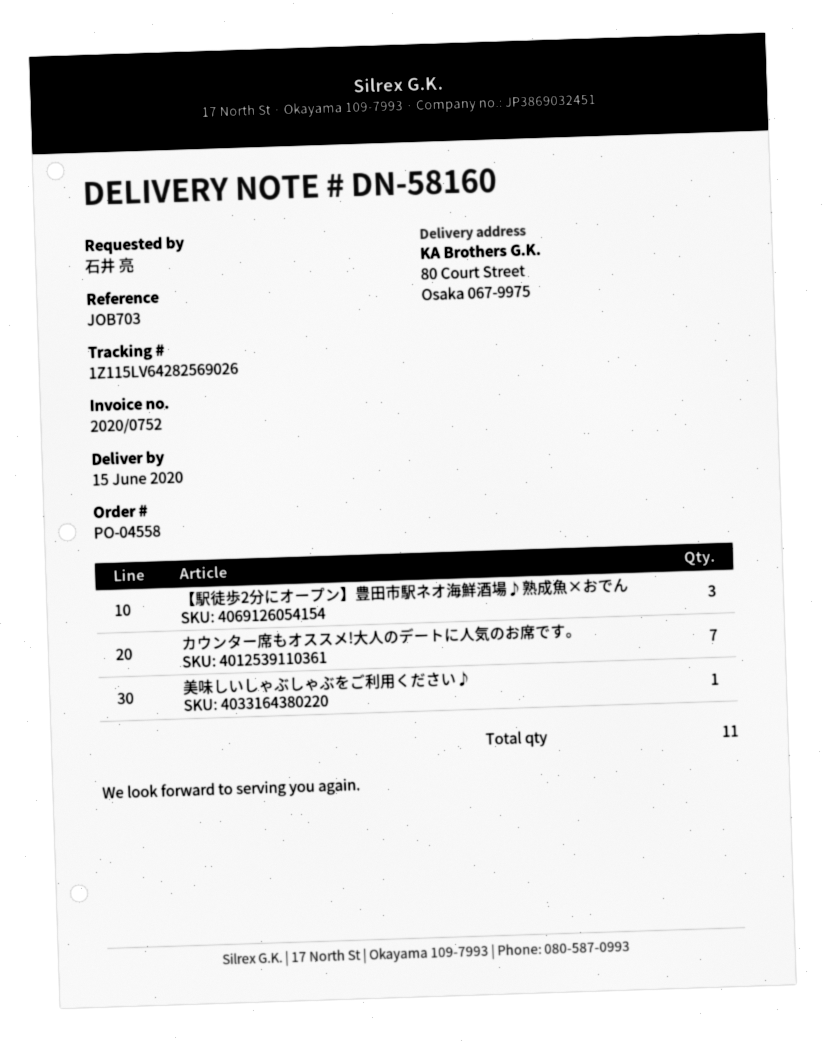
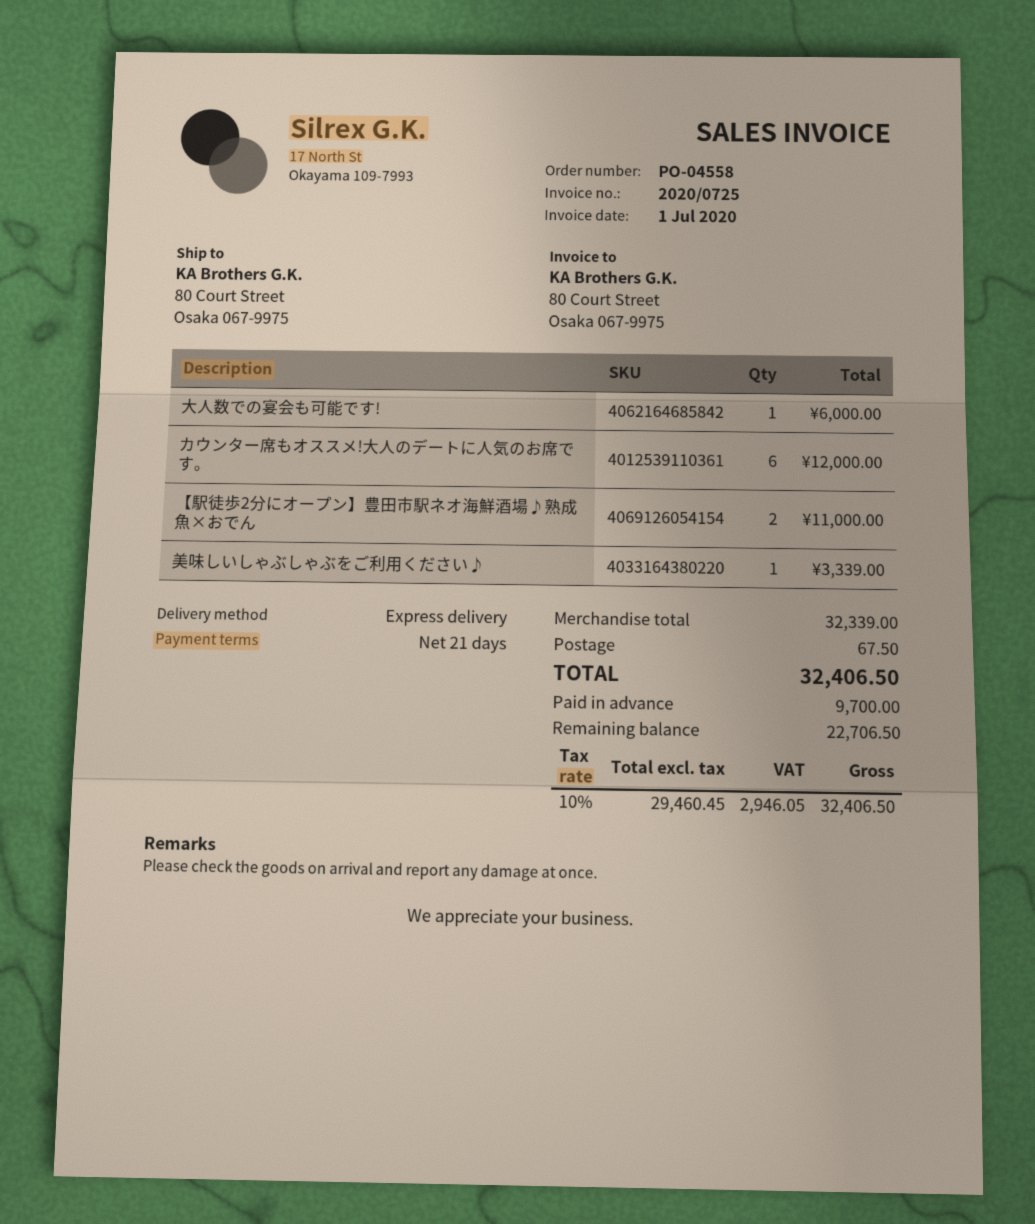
invoice number: 2020/0752 -> 2020/0725
【駅徒歩2分にオープン】豊田市駅ネオ海鮮酒場♪熟成魚×おでん: 3 -> 2
カウンター席もオススメ!大人のデートに人気のお席です。: 7 -> 6
大人数での宴会も可能です!: none -> 1

